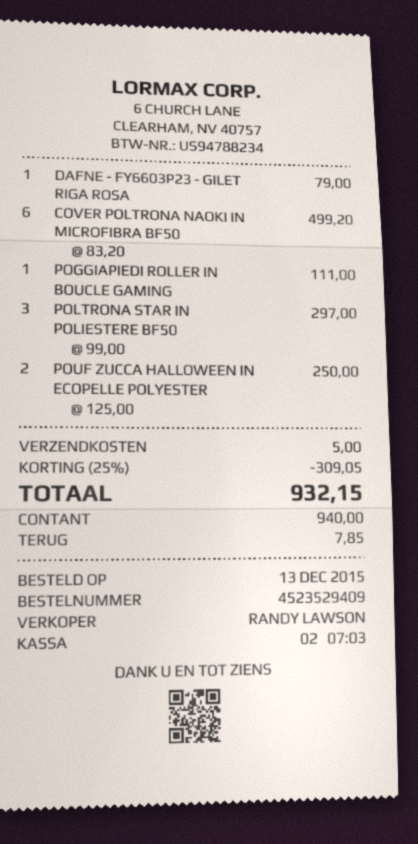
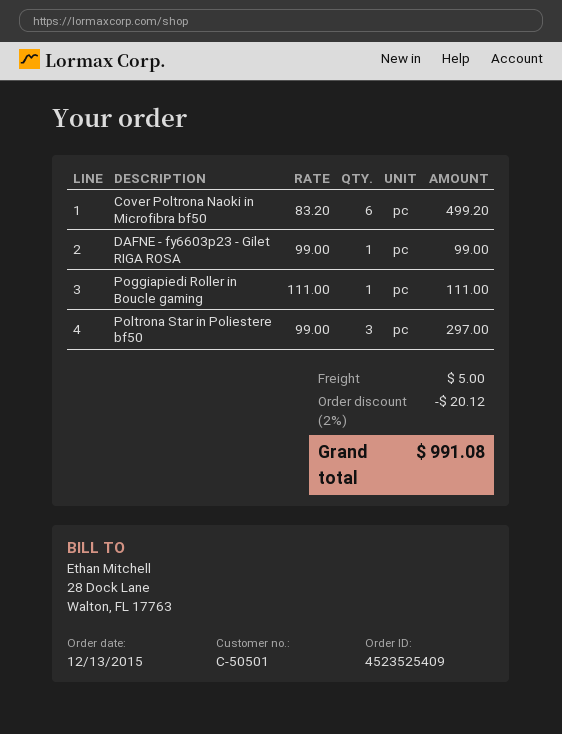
order number: 4523529409 -> 4523525409
DAFNE - FY6603P23 - GILET RIGA ROSA: 1 x 79.00 = 79.00 -> 1 x 99.00 = 99.00
POUF ZUCCA HALLOWEEN IN ECOPELLE POLYESTER: 2 x 125.00 = 250.00 -> none
discount: 25% = 309.05 -> 2% = 20.12
total: 932.15 -> 991.08

